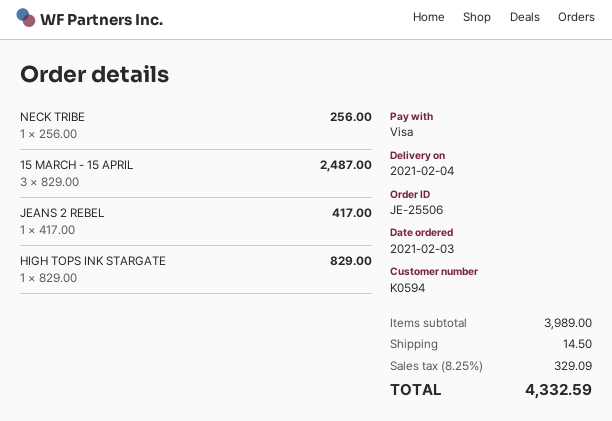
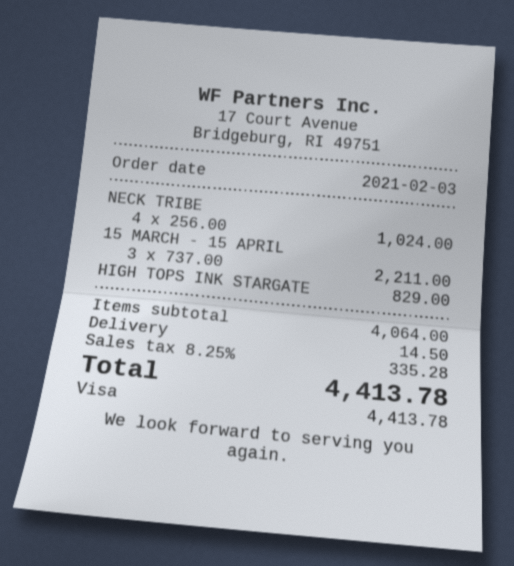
NECK TRIBE: 1 x 256.00 = 256.00 -> 4 x 256.00 = 1024.00
15 MARCH - 15 APRIL: 3 x 829.00 = 2487.00 -> 3 x 737.00 = 2211.00
JEANS 2 REBEL: 1 x 417.00 = 417.00 -> none
subtotal: 3989.00 -> 4064.00
tax: 8.25% = 329.09 -> 8.25% = 335.28
total: 4332.59 -> 4413.78

